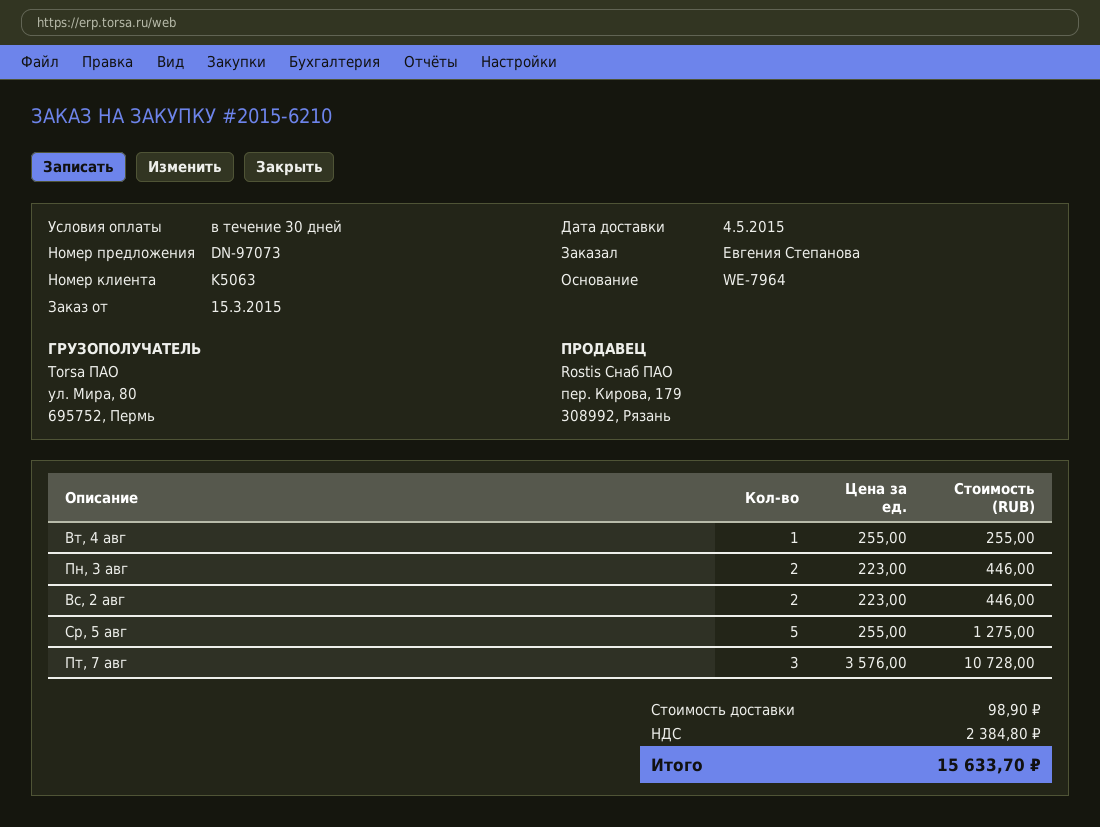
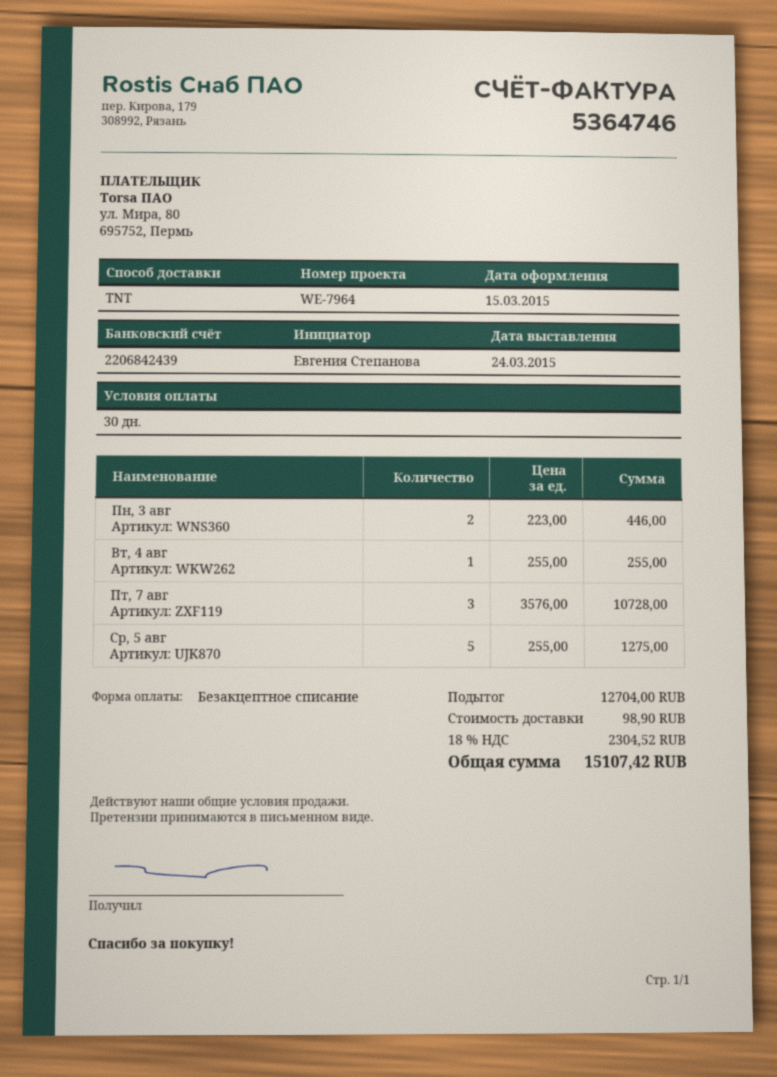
Вс, 2 авг: 2 x 223.00 = 446.00 -> none
tax: 2384.80 -> 2304.52
total: 15633.70 -> 15107.42

